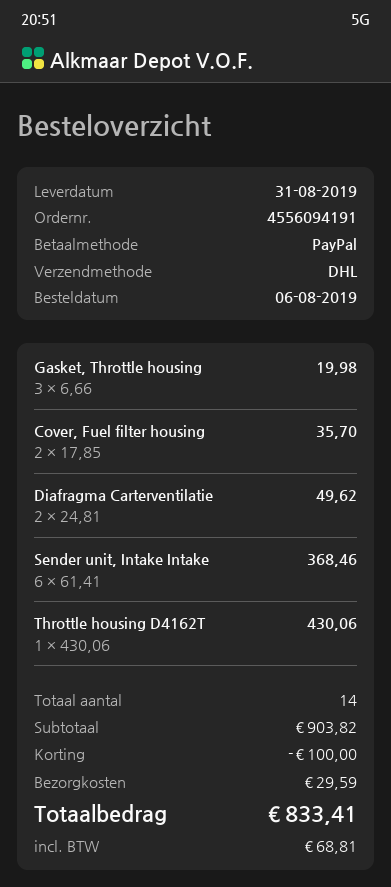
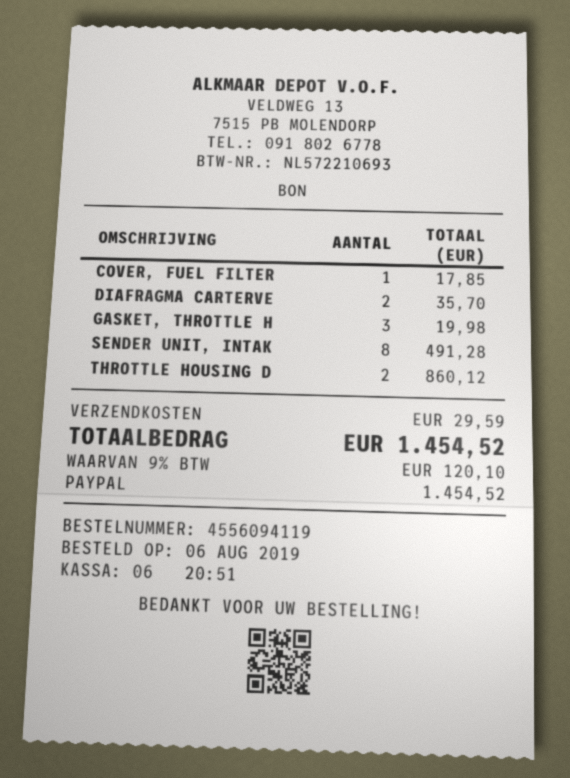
order number: 4556094191 -> 4556094119
Cover, Fuel filter housing: 2 for 35.70 -> 1 for 17.85
Diafragma Carterventilatie: 2 for 49.62 -> 2 for 35.70
Sender unit, Intake Intake: 6 for 368.46 -> 8 for 491.28
Throttle housing D4162T: 1 for 430.06 -> 2 for 860.12
discount: 100.00 -> none
tax: 68.81 -> 120.10
total: 833.41 -> 1454.52

